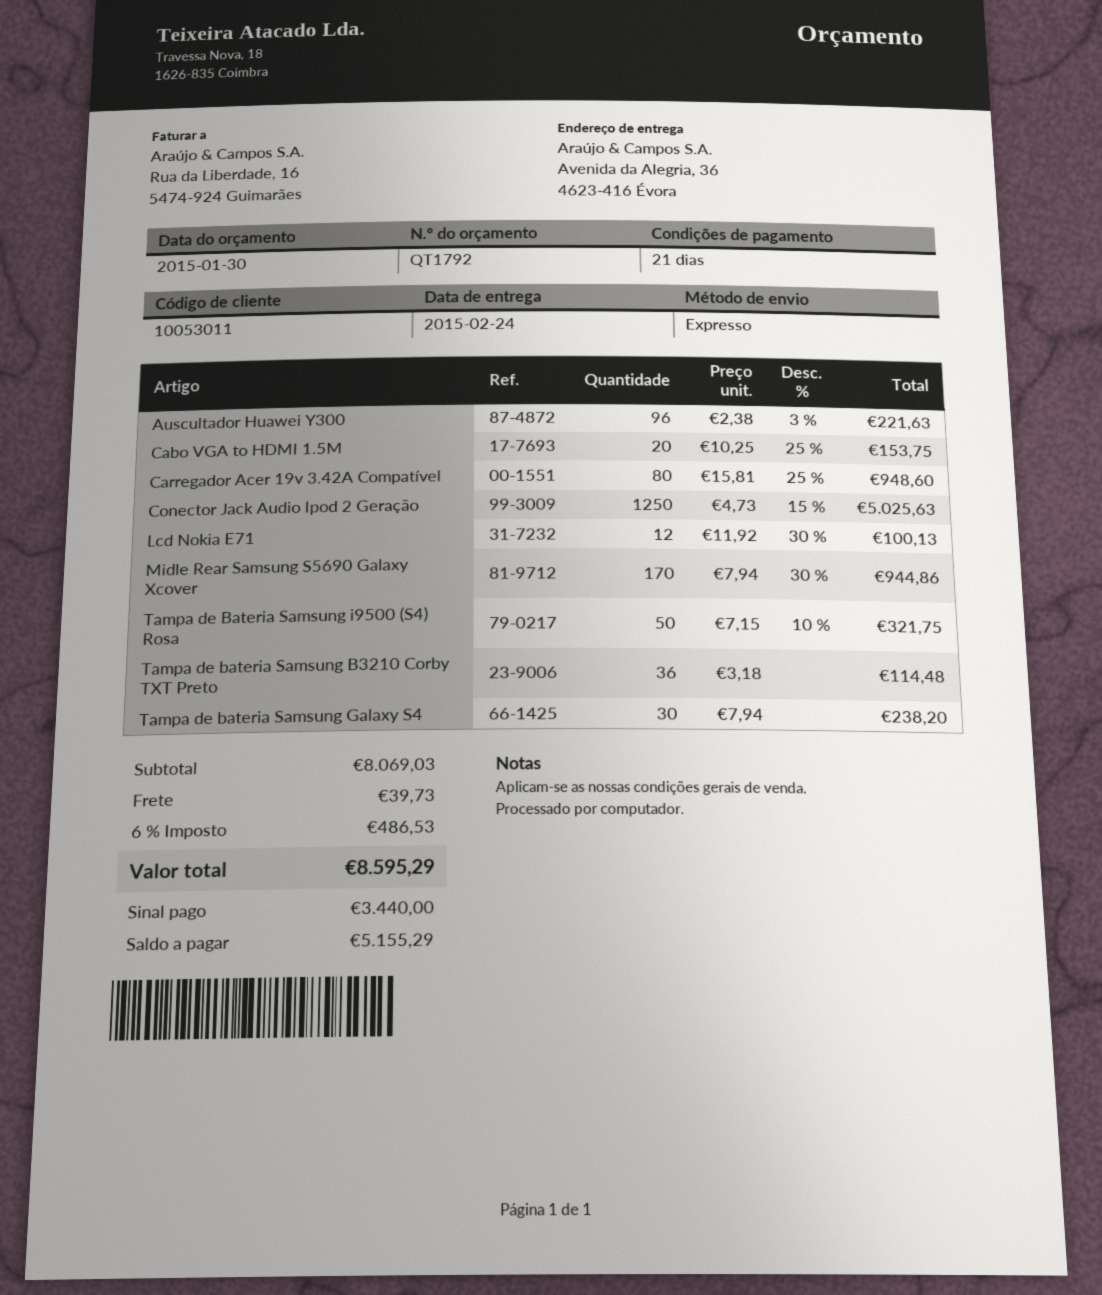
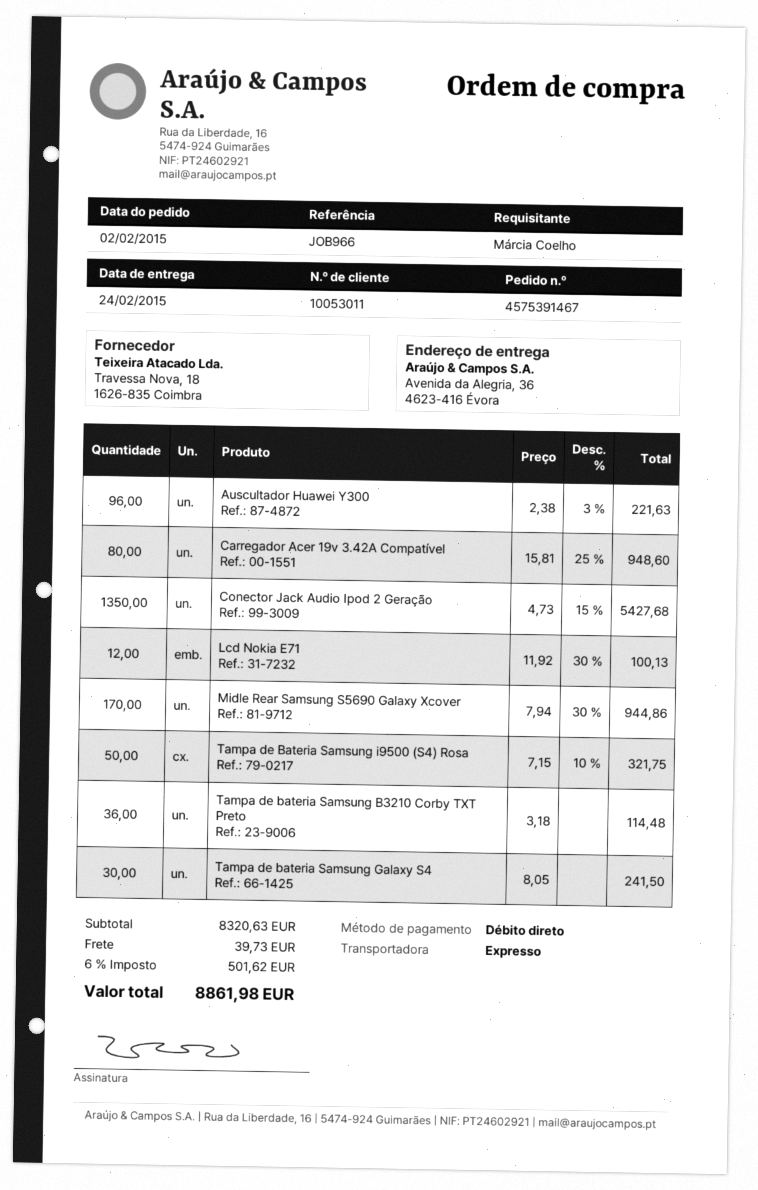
Cabo VGA to HDMI 1.5M: 20 x 10.25 - 25% = 153.75 -> none
Conector Jack Audio Ipod 2 Geração: 1250 x 4.73 - 15% = 5025.63 -> 1350 x 4.73 - 15% = 5427.68
Tampa de bateria Samsung Galaxy S4: 30 x 7.94 = 238.20 -> 30 x 8.05 = 241.50
subtotal: 8069.03 -> 8320.63
tax: 6% = 486.53 -> 6% = 501.62
total: 8595.29 -> 8861.98

